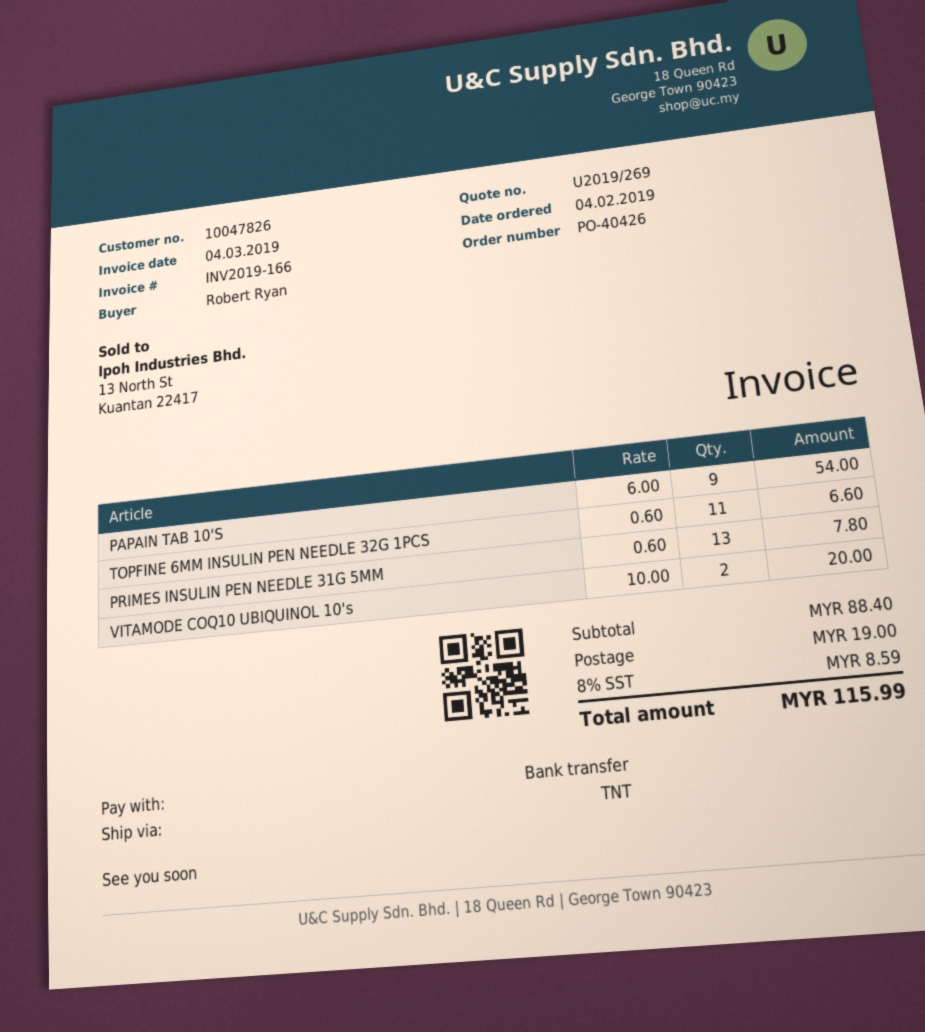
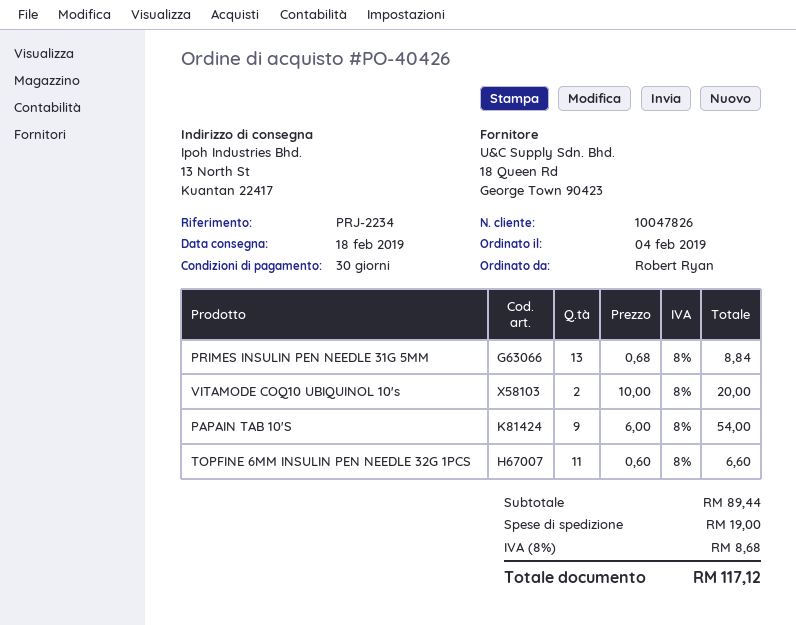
PRIMES INSULIN PEN NEEDLE 31G 5MM: 13 x 0.60 = 7.80 -> 13 x 0.68 = 8.84
subtotal: 88.40 -> 89.44
tax: 8% = 8.59 -> 8% = 8.68
total: 115.99 -> 117.12

